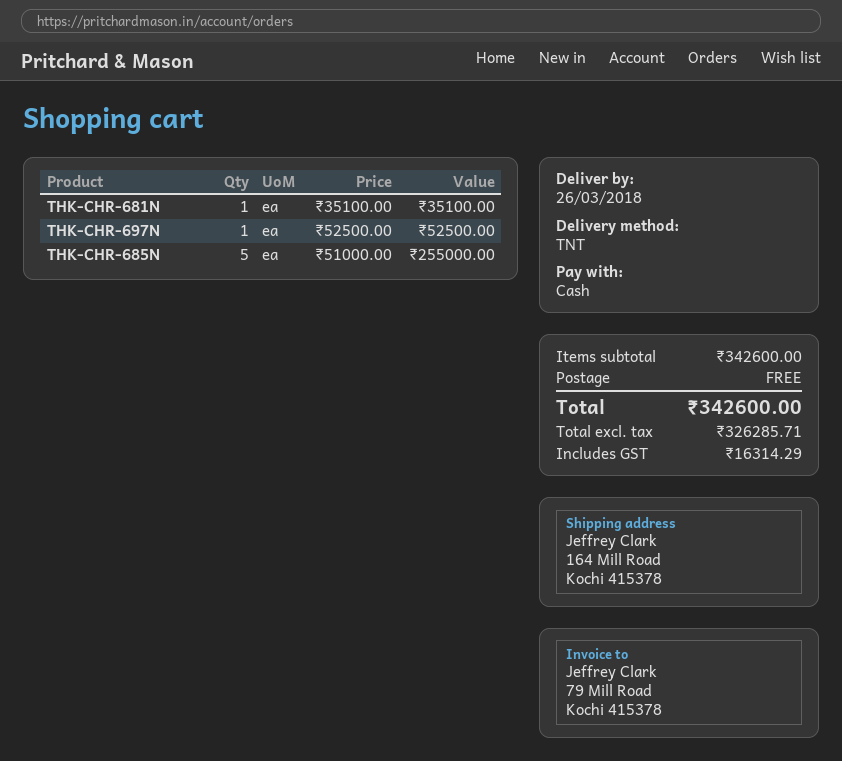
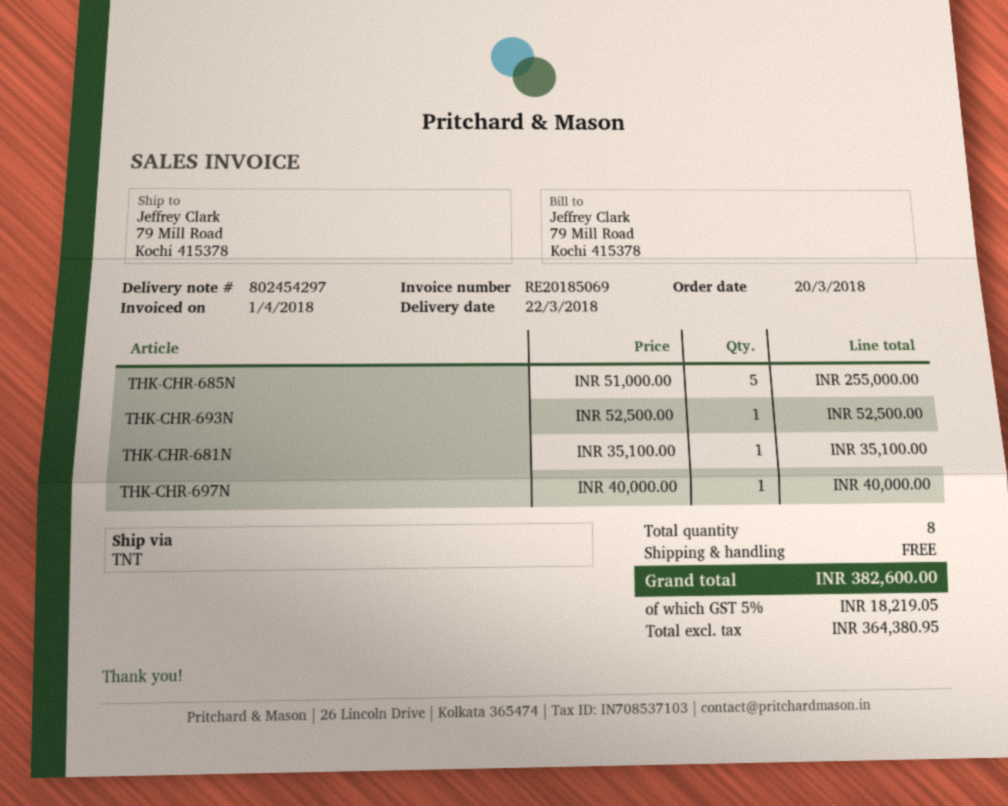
delivery date: 2018-03-26 -> 2018-03-22
ship to: 164 Mill Road, Kochi 415378 -> 79 Mill Road, Kochi 415378
THK-CHR-697N: 1 x 52500.00 = 52500.00 -> 1 x 40000.00 = 40000.00
THK-CHR-693N: none -> 1 x 52500.00 = 52500.00
net: 326285.71 -> 364380.95
tax: 16314.29 -> 18219.05
total: 342600.00 -> 382600.00

